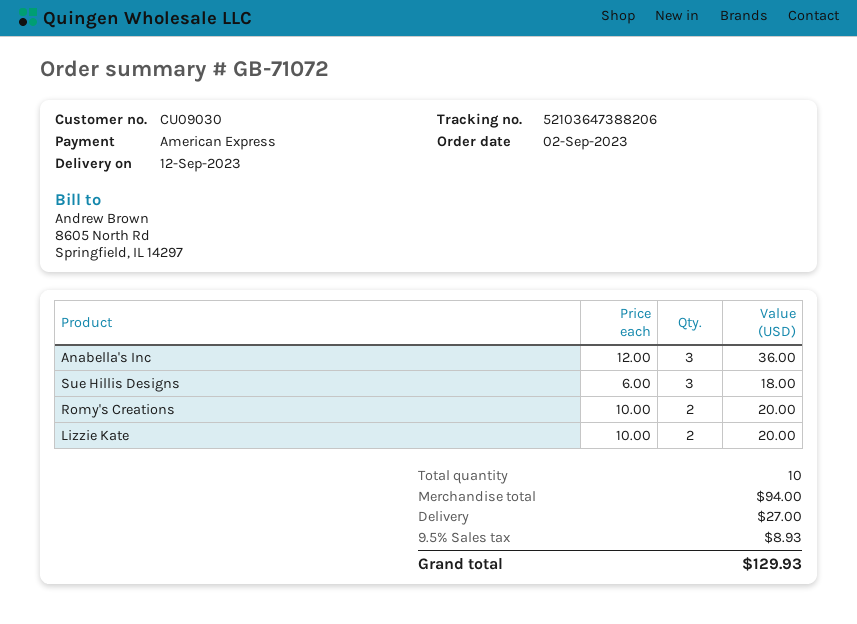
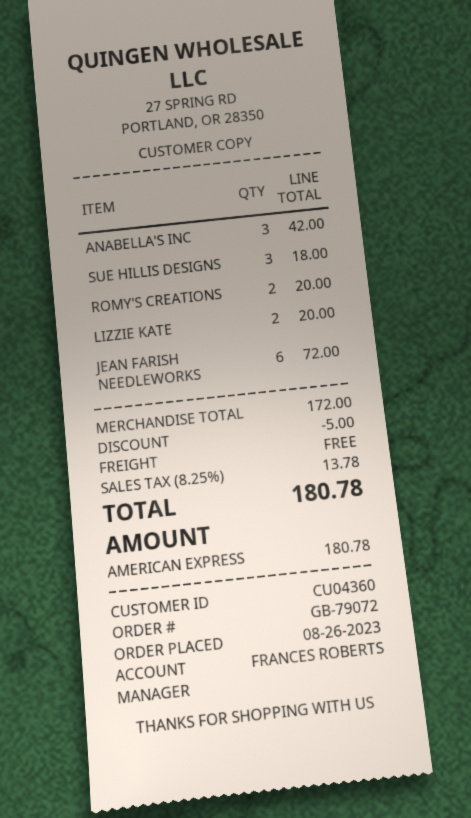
order number: GB-71072 -> GB-79072
order date: 2023-09-02 -> 2023-08-26
customer number: CU09030 -> CU04360
Anabella's Inc: 3 for 36.00 -> 3 for 42.00
JEAN FARISH NEEDLEWORKS: none -> 6 for 72.00
subtotal: 94.00 -> 172.00
discount: none -> 5.00
shipping: 27.00 -> 0.00
tax: 9.5% = 8.93 -> 8.25% = 13.78
total: 129.93 -> 180.78

